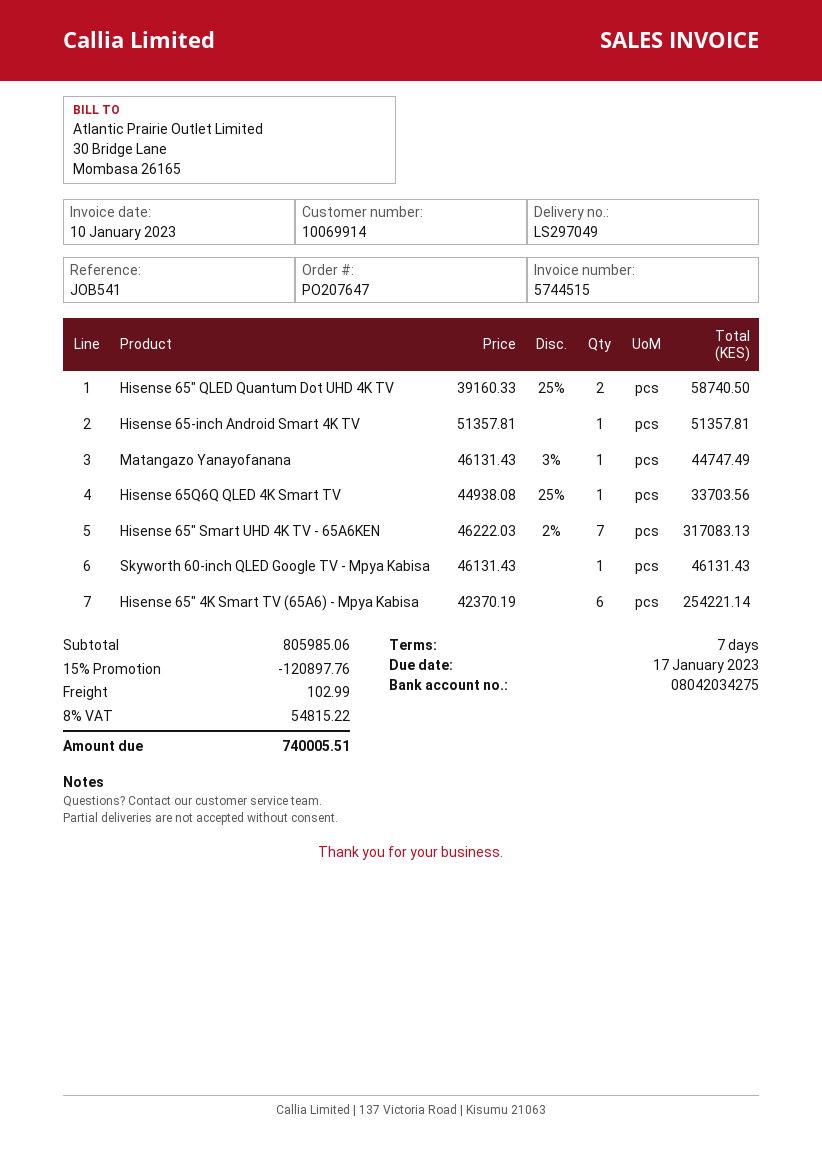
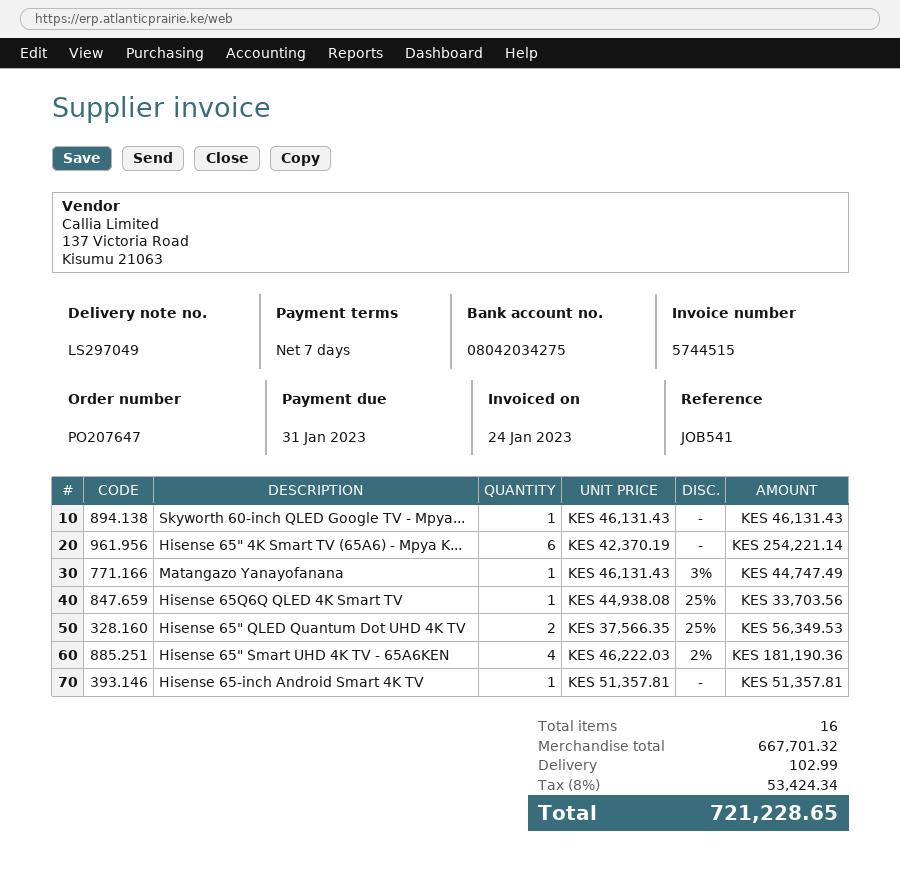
invoice date: 2023-01-10 -> 2023-01-24
due date: 2023-01-17 -> 2023-01-31
Hisense 65" QLED Quantum Dot UHD 4K TV: 2 x 39160.33 - 25% = 58740.50 -> 2 x 37566.35 - 25% = 56349.53
Hisense 65" Smart UHD 4K TV - 65A6KEN: 7 x 46222.03 - 2% = 317083.13 -> 4 x 46222.03 - 2% = 181190.36
subtotal: 805985.06 -> 667701.32
discount: 15% = 120897.76 -> none
tax: 8% = 54815.22 -> 8% = 53424.34
total: 740005.51 -> 721228.65

